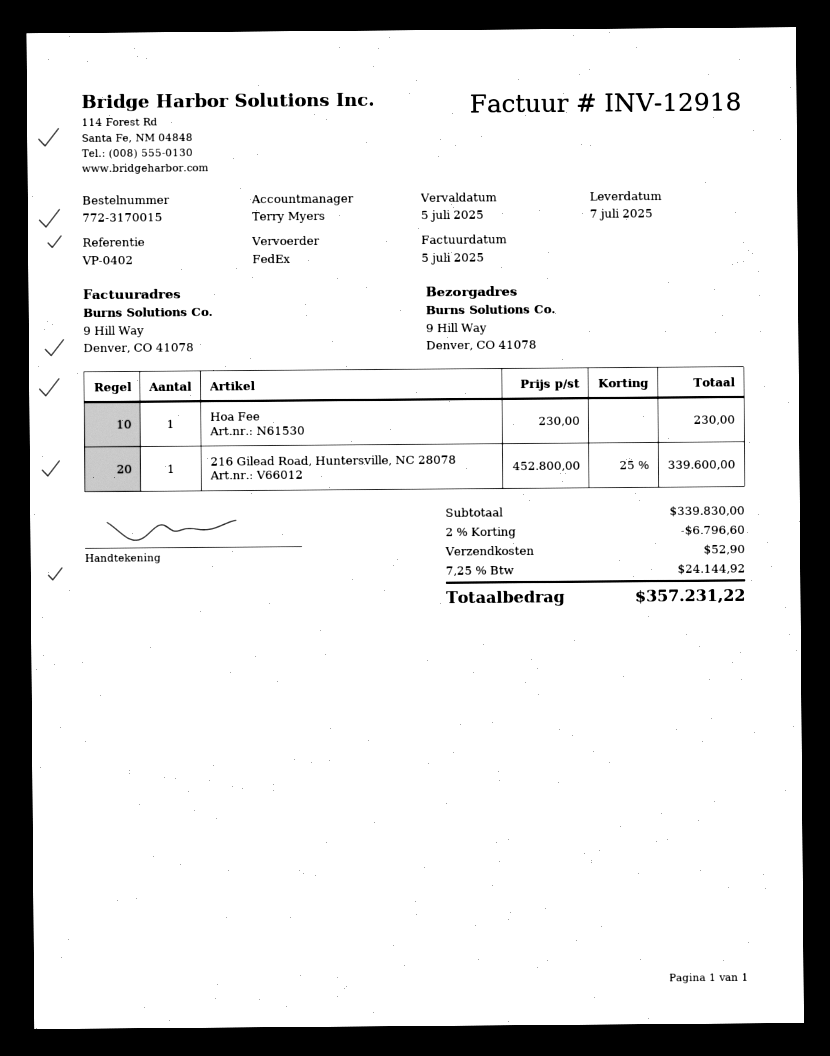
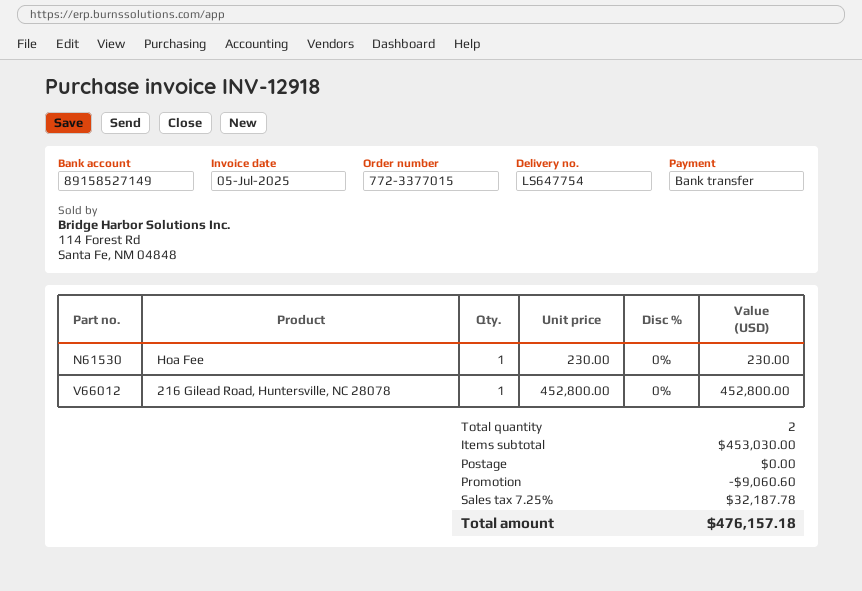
order number: 772-3170015 -> 772-3377015
216 Gilead Road, Huntersville, NC 28078: 1 x 452800.00 - 25% = 339600.00 -> 1 x 452800.00 = 452800.00
subtotal: 339830.00 -> 453030.00
discount: 6796.60 -> 9060.60
shipping: 52.90 -> 0.00
tax: 7.25% = 24144.92 -> 7.25% = 32187.78
total: 357231.22 -> 476157.18

